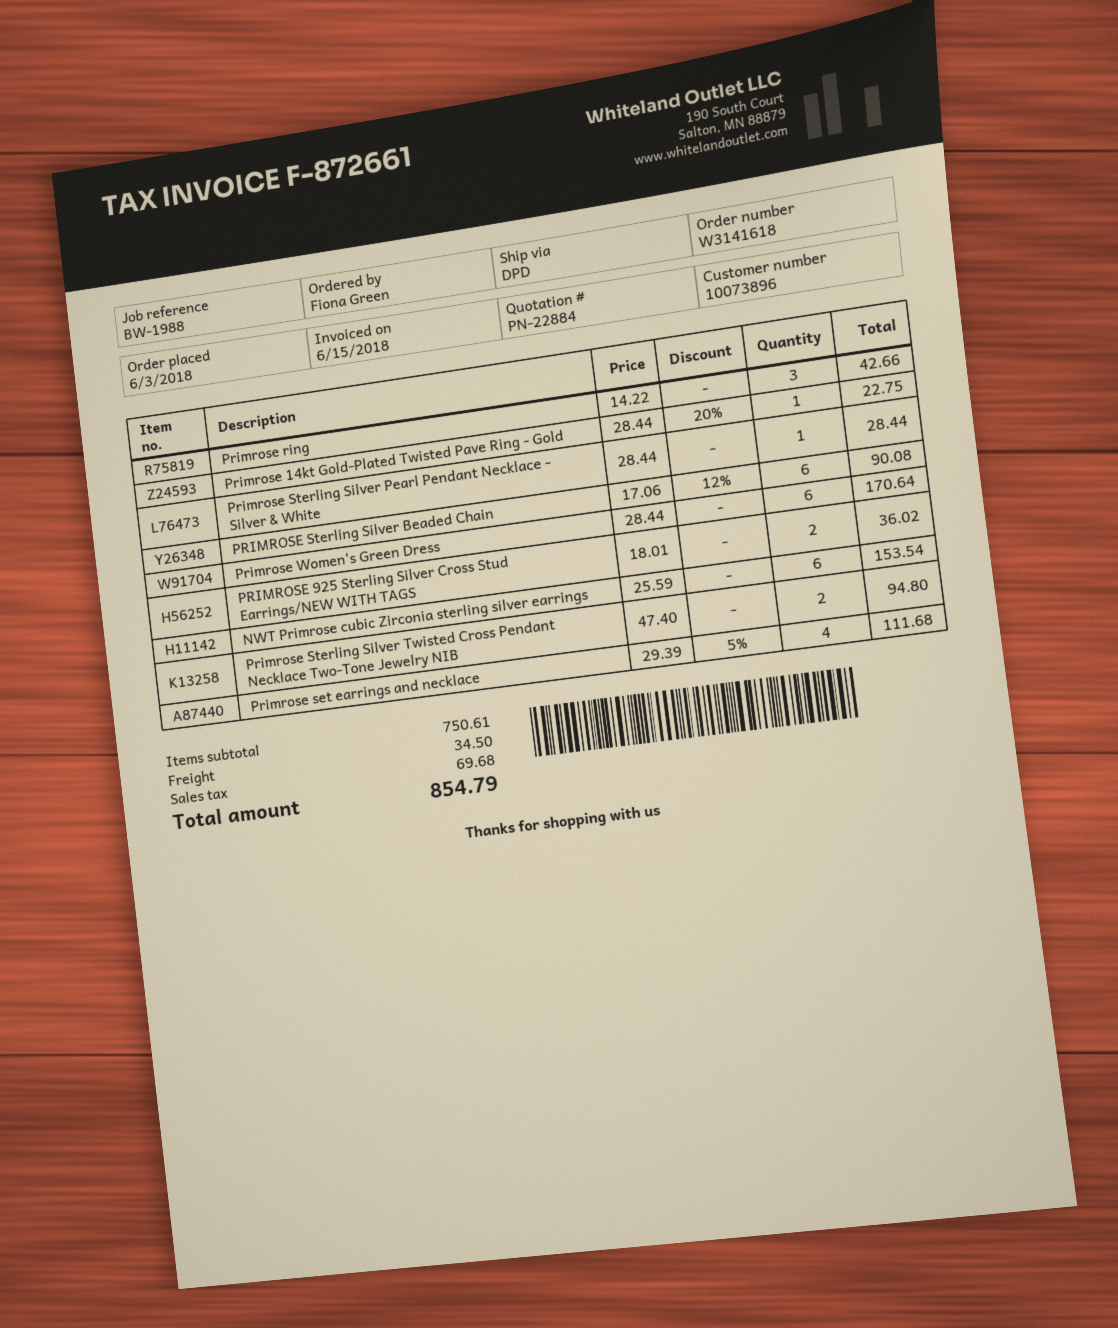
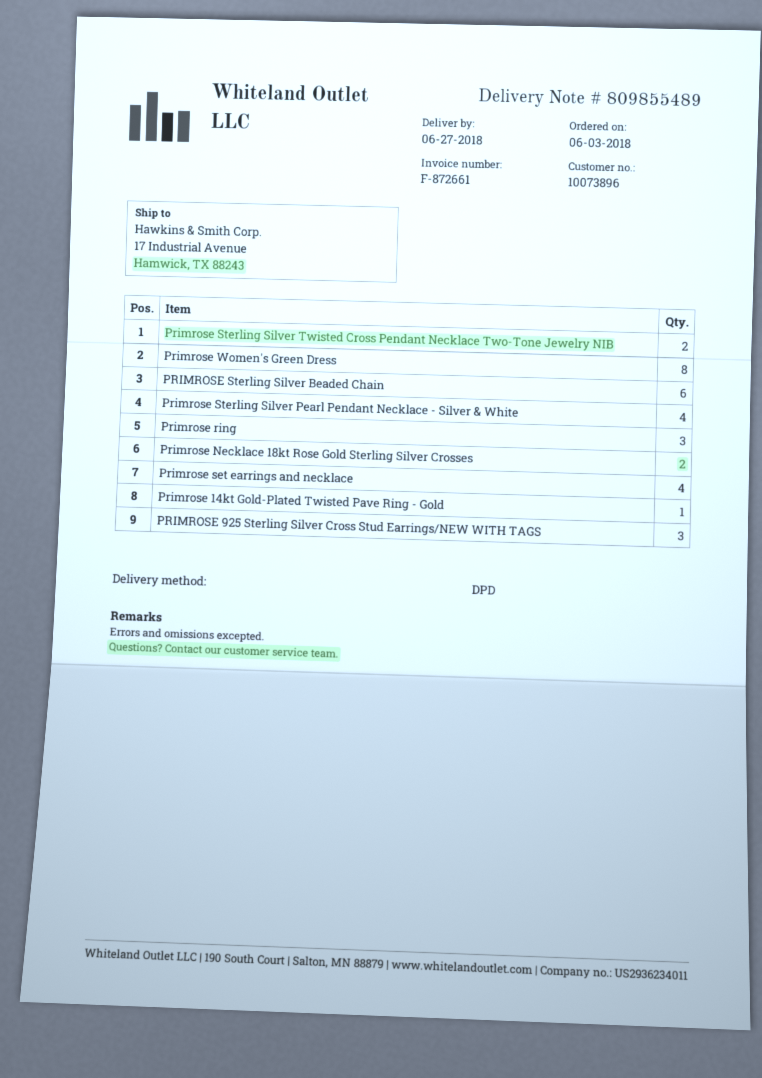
Primrose Sterling Silver Pearl Pendant Necklace - Silver & White: 1 -> 4
Primrose Women's Green Dress: 6 -> 8
PRIMROSE 925 Sterling Silver Cross Stud Earrings/NEW WITH TAGS: 2 -> 3
NWT Primrose cubic Zirconia sterling silver earrings: 6 -> none
Primrose Necklace 18kt Rose Gold Sterling Silver Crosses: none -> 2

